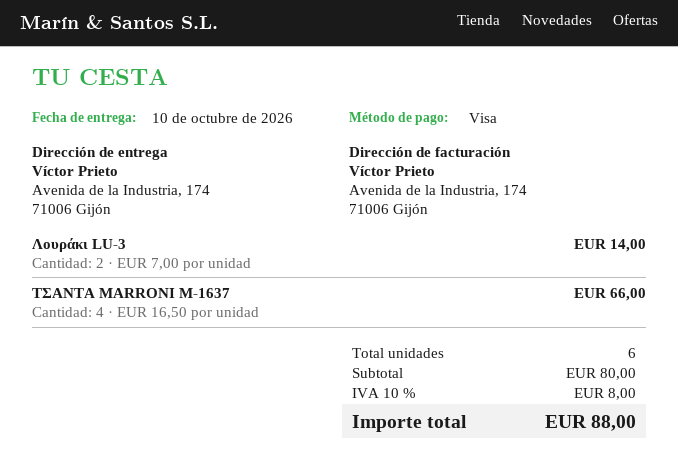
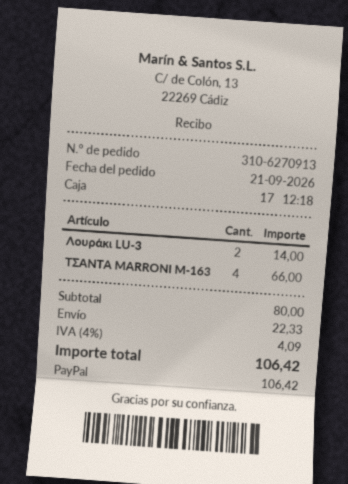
payment method: Visa -> PayPal
shipping: none -> 22.33
tax: 10% = 8.00 -> 4% = 4.09
total: 88.00 -> 106.42

